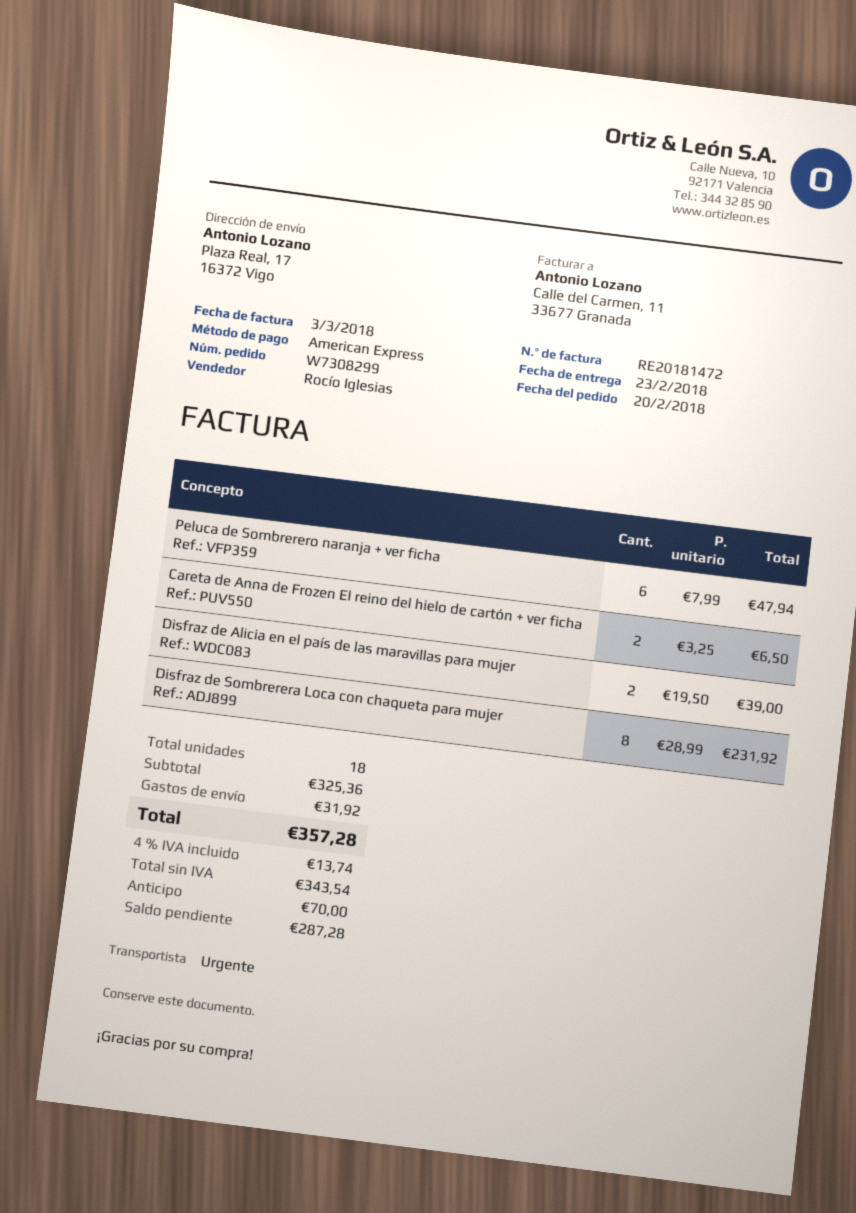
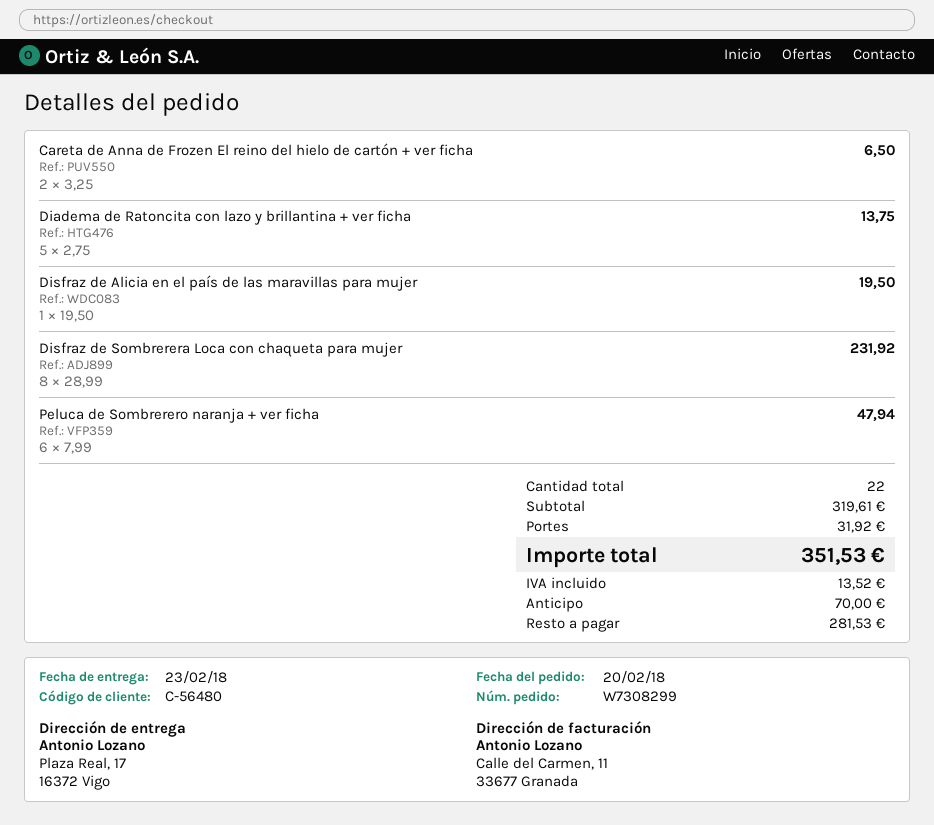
Disfraz de Alicia en el país de las maravillas para mujer: 2 x 19.50 = 39.00 -> 1 x 19.50 = 19.50
Diadema de Ratoncita con lazo y brillantina + ver ficha: none -> 5 x 2.75 = 13.75
total quantity: 18 -> 22
subtotal: 325.36 -> 319.61
tax: 13.74 -> 13.52
total: 357.28 -> 351.53
balance: 287.28 -> 281.53

